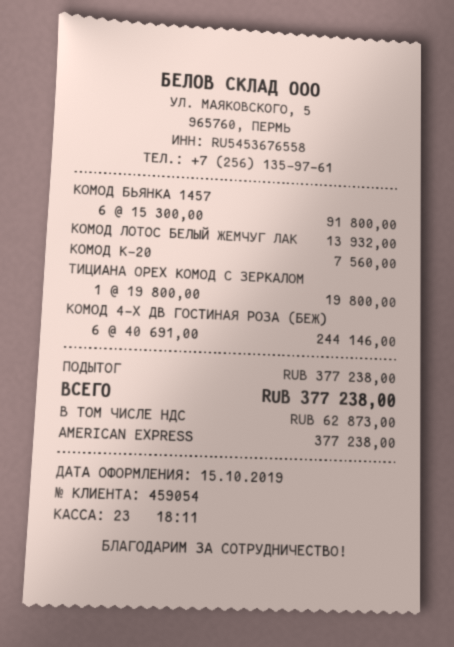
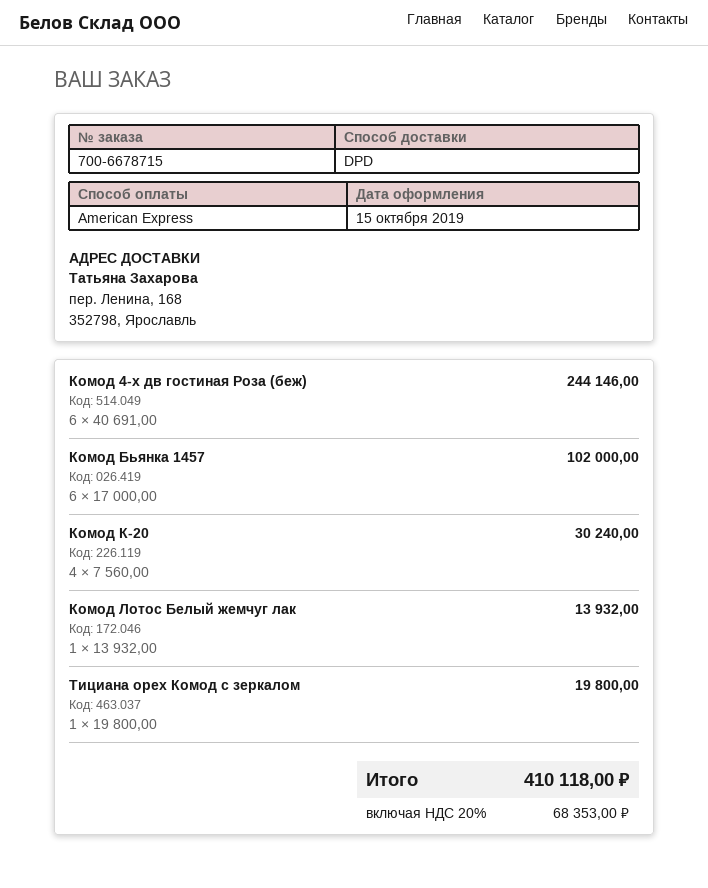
КОМОД БЬЯНКА 1457: 6 x 15300.00 = 91800.00 -> 6 x 17000.00 = 102000.00
КОМОД К-20: 1 x 7560.00 = 7560.00 -> 4 x 7560.00 = 30240.00
tax: 62873.00 -> 68353.00
total: 377238.00 -> 410118.00

